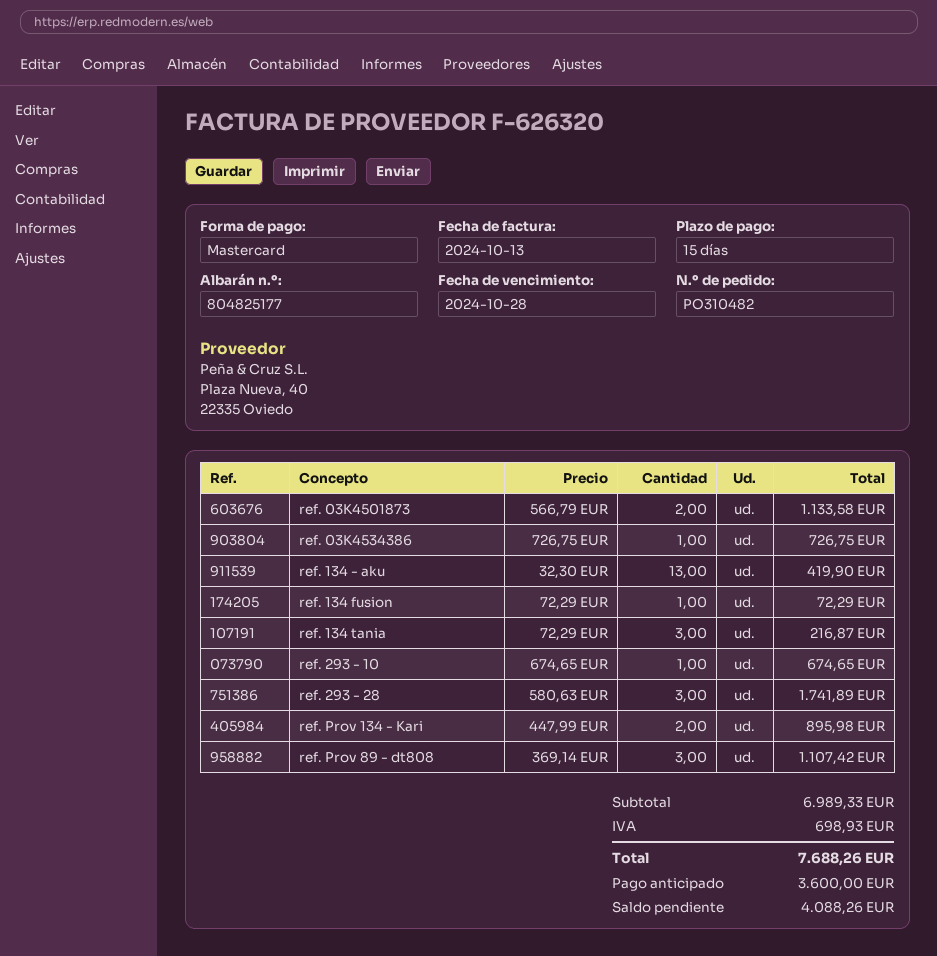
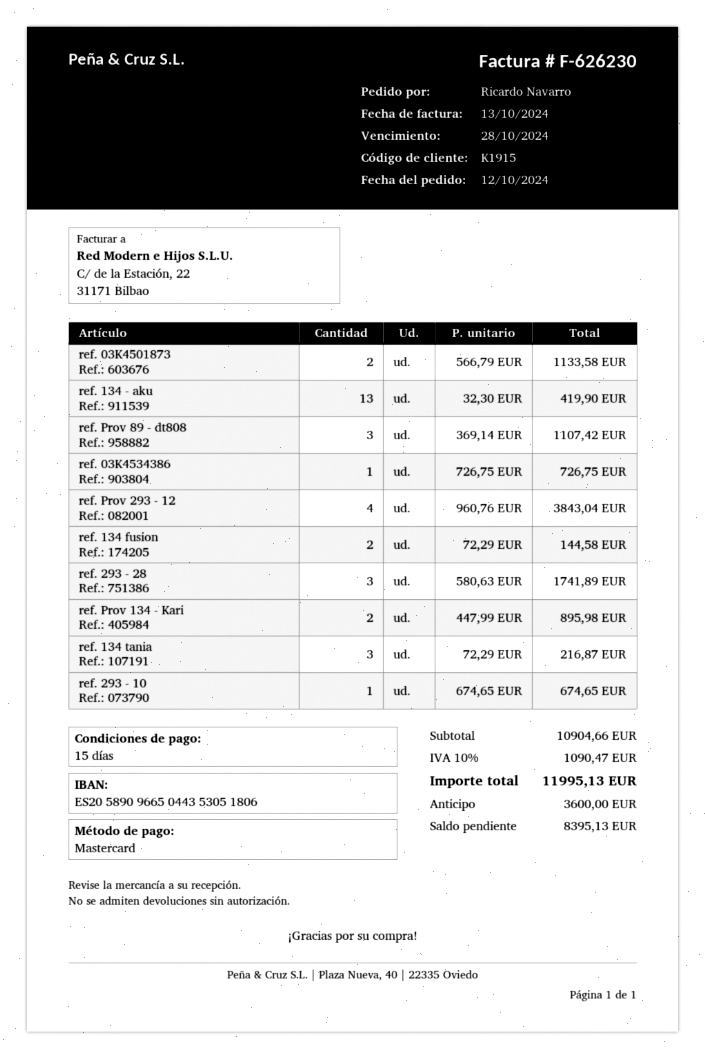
invoice number: F-626320 -> F-626230
ref. 134 fusion: 1 x 72.29 = 72.29 -> 2 x 72.29 = 144.58
ref. Prov 293 - 12: none -> 4 x 960.76 = 3843.04
subtotal: 6989.33 -> 10904.66
tax: 698.93 -> 1090.47
total: 7688.26 -> 11995.13
balance: 4088.26 -> 8395.13

